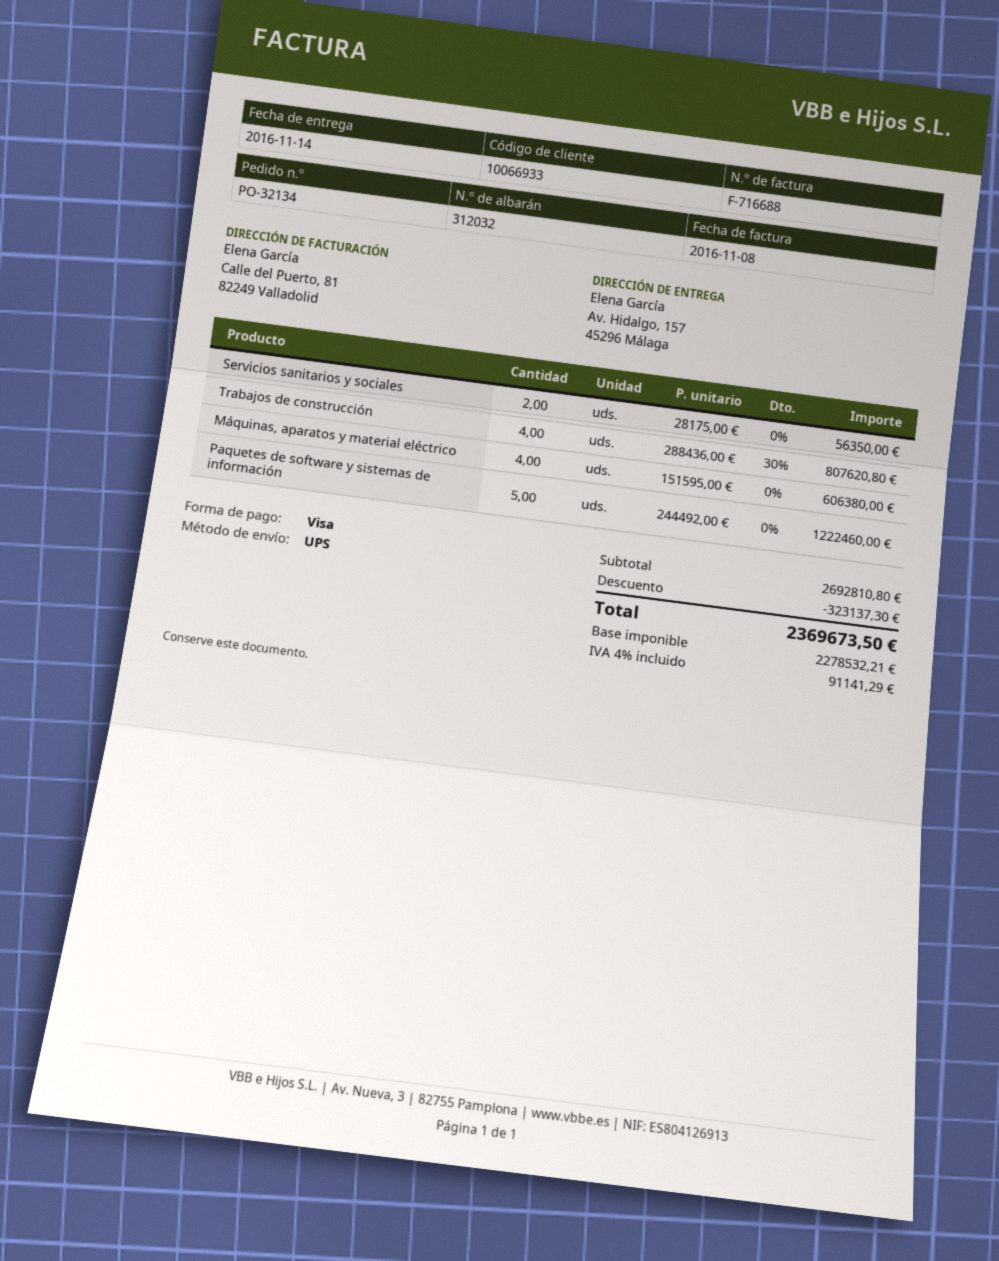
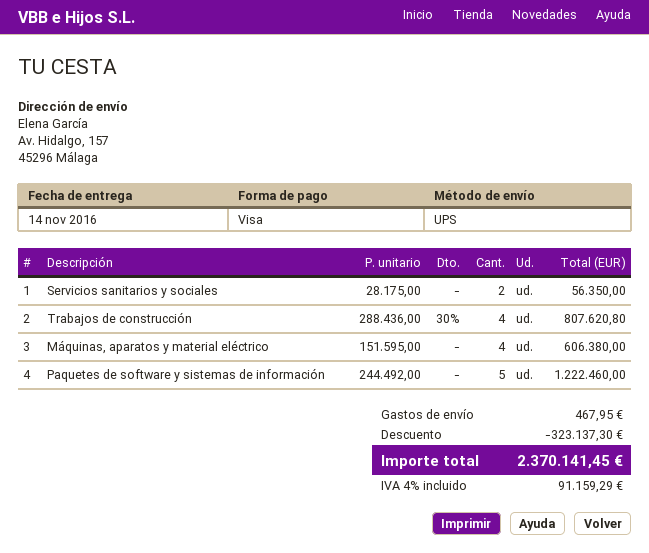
shipping: none -> 467.95
tax: 4% = 91141.29 -> 4% = 91159.29
total: 2369673.50 -> 2370141.45

